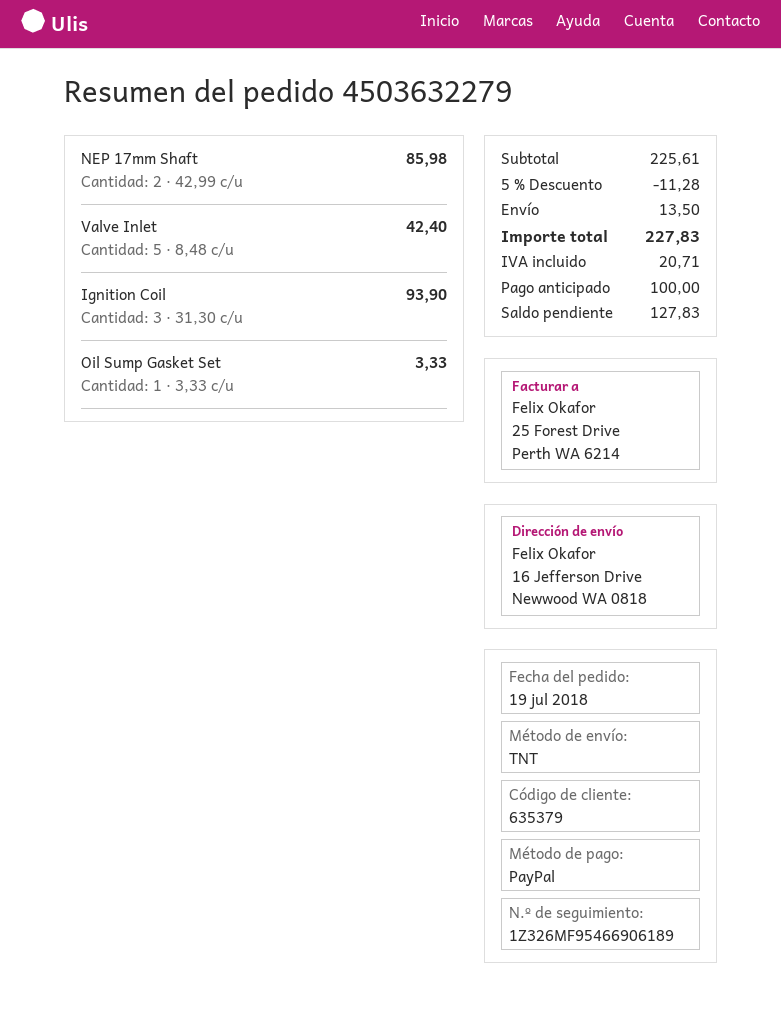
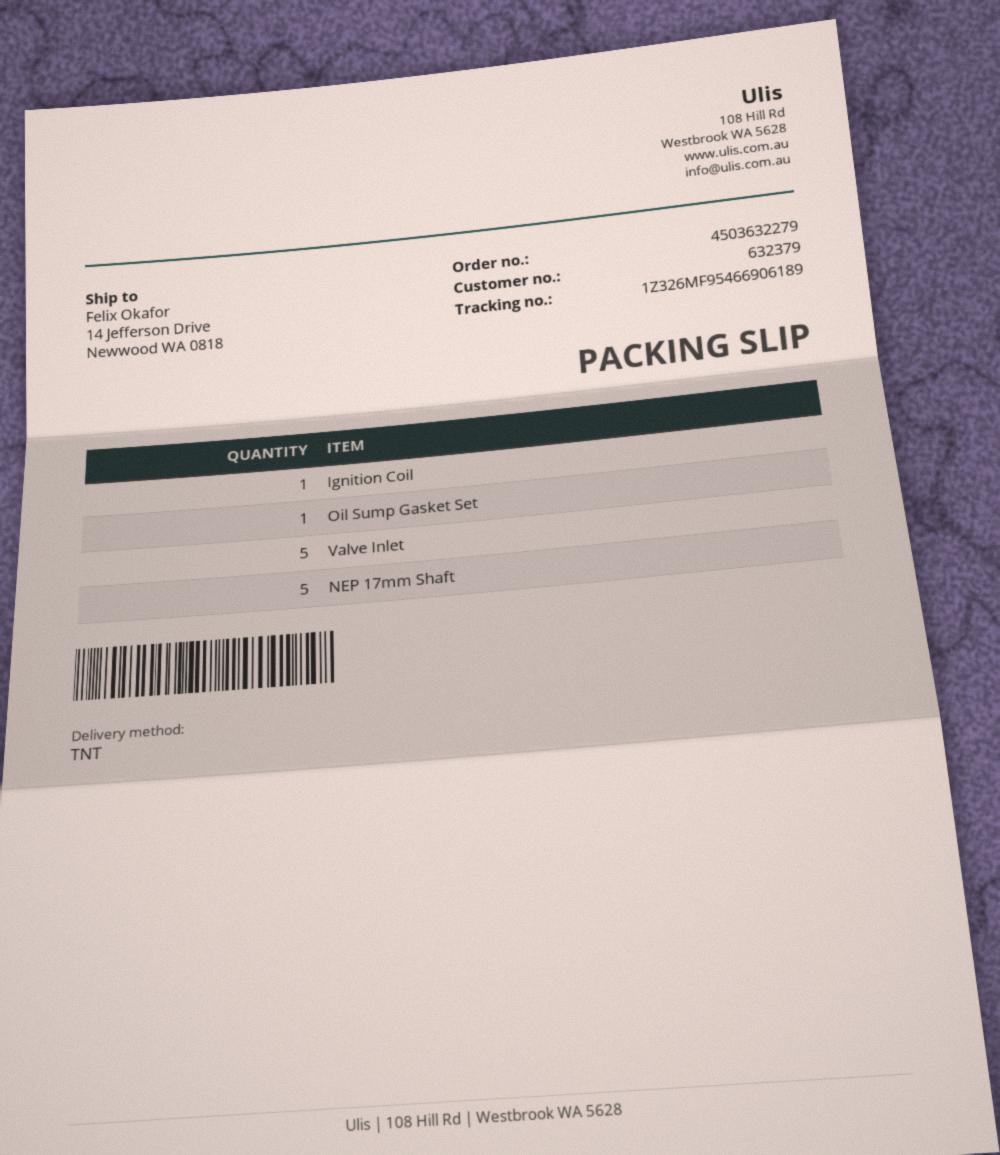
customer number: 635379 -> 632379
ship to: 16 Jefferson Drive, Newwood WA 0818 -> 14 Jefferson Drive, Newwood WA 0818
NEP 17mm Shaft: 2 -> 5
Ignition Coil: 3 -> 1

